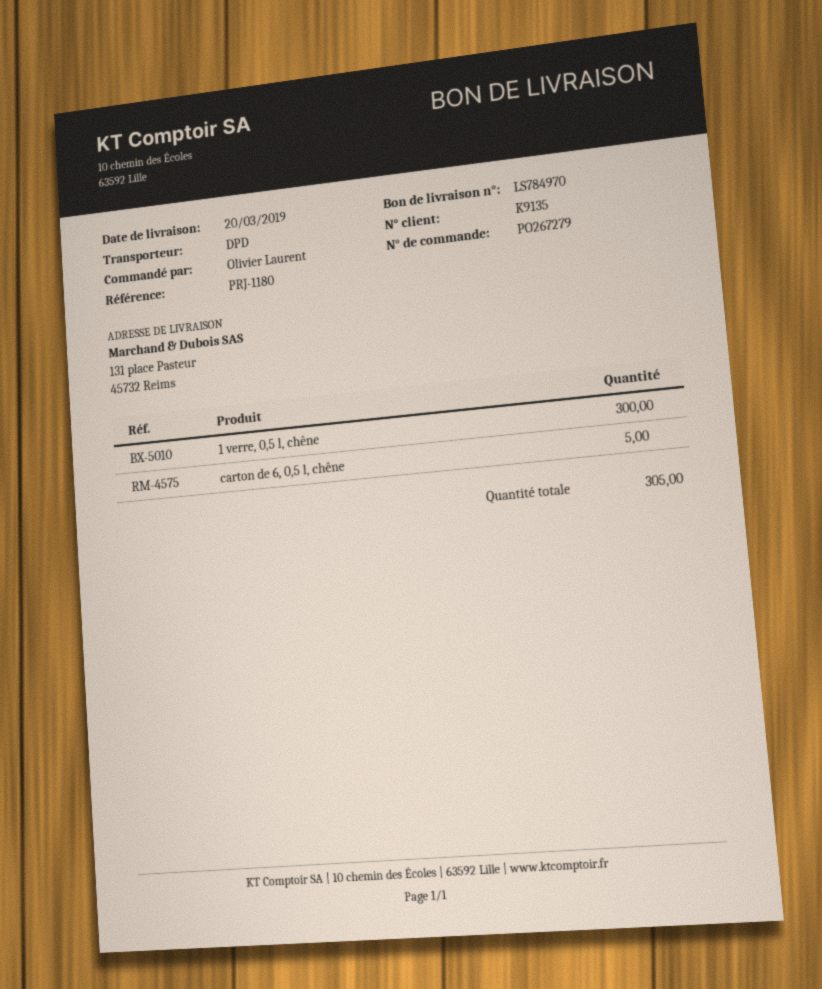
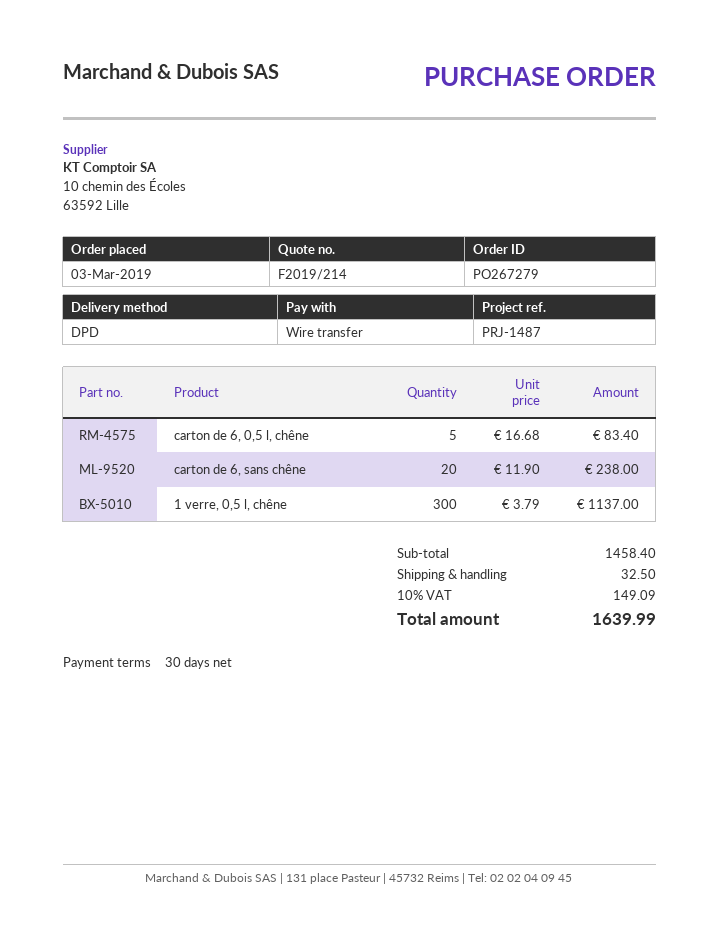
reference: PRJ-1180 -> PRJ-1487
carton de 6, sans chêne: none -> 20

